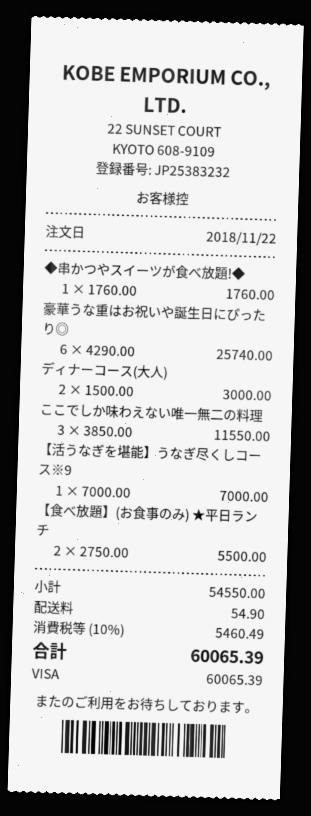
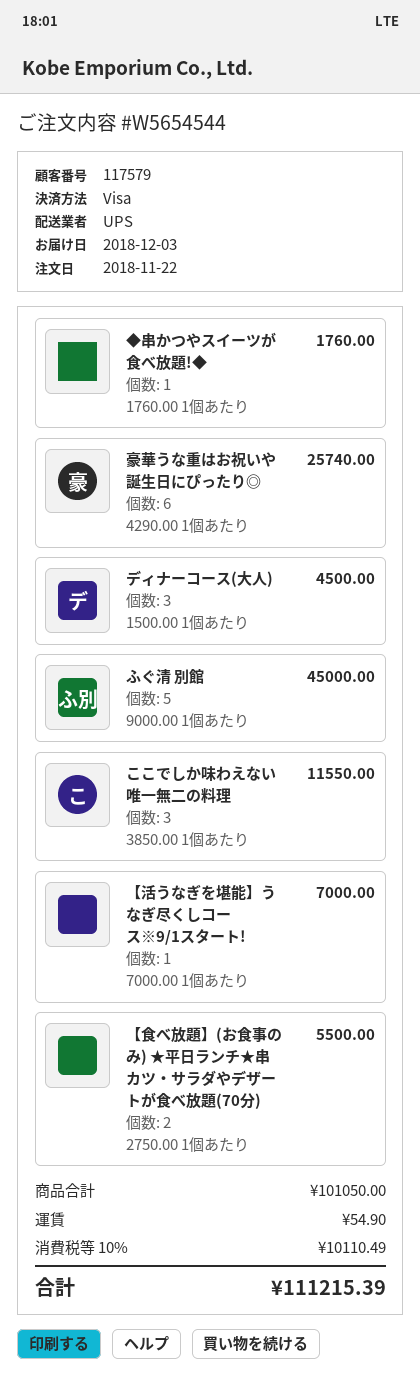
ディナーコース(大人): 2 x 1500.00 = 3000.00 -> 3 x 1500.00 = 4500.00
ふぐ清 別館: none -> 5 x 9000.00 = 45000.00
subtotal: 54550.00 -> 101050.00
tax: 10% = 5460.49 -> 10% = 10110.49
total: 60065.39 -> 111215.39

